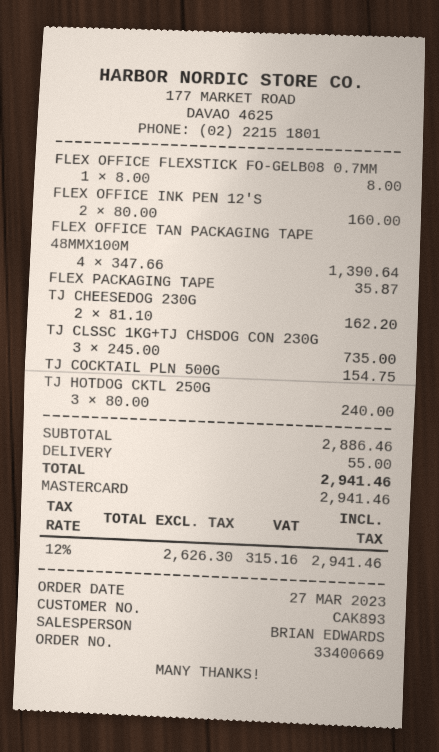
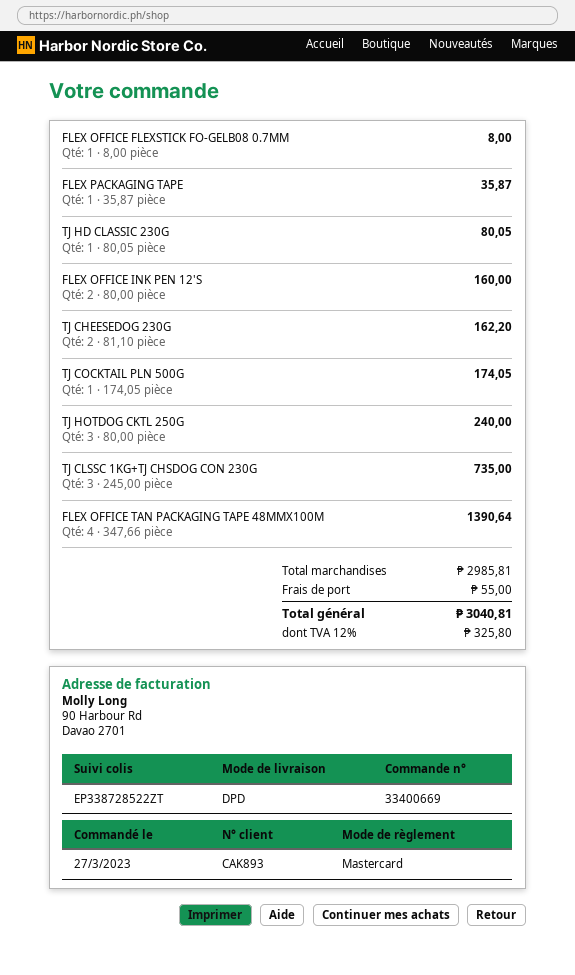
TJ COCKTAIL PLN 500G: 1 x 154.75 = 154.75 -> 1 x 174.05 = 174.05
TJ HD CLASSIC 230G: none -> 1 x 80.05 = 80.05
subtotal: 2886.46 -> 2985.81
tax: 12% = 315.16 -> 12% = 325.80
total: 2941.46 -> 3040.81

